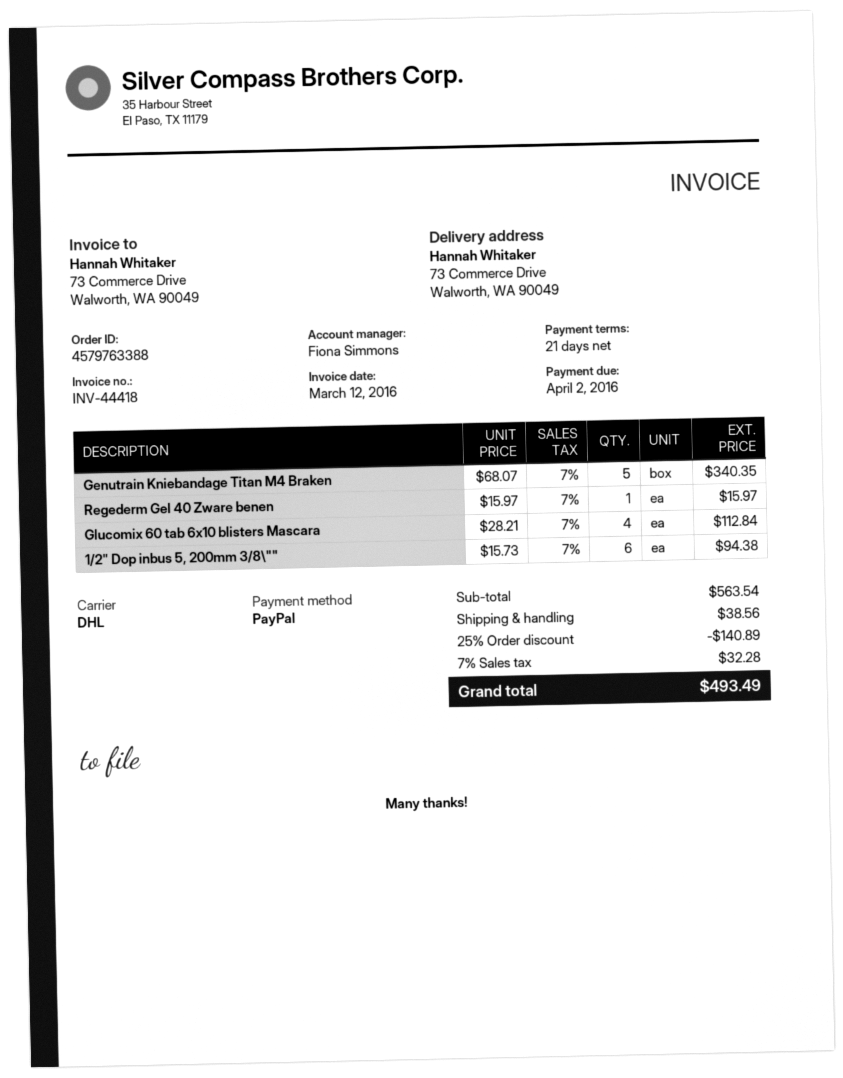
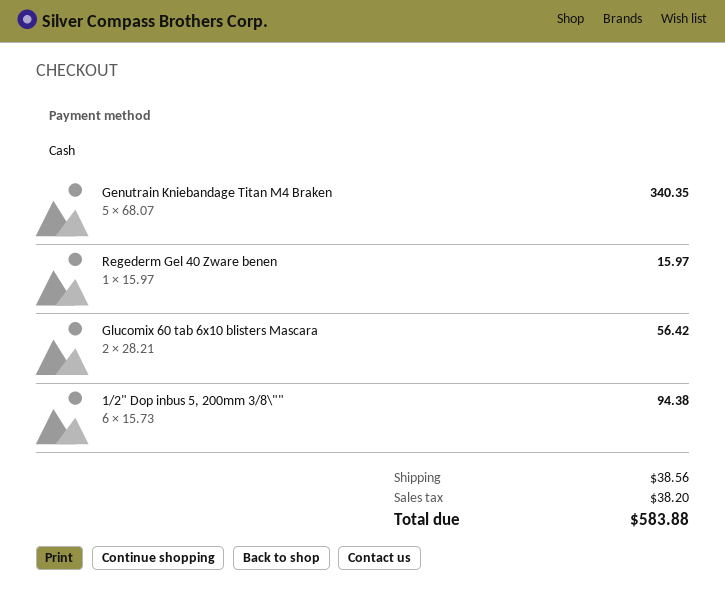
payment method: PayPal -> cash
Glucomix 60 tab 6x10 blisters Mascara: 4 x 28.21 = 112.84 -> 2 x 28.21 = 56.42
discount: 25% = 140.89 -> none
tax: 32.28 -> 38.20
total: 493.49 -> 583.88

